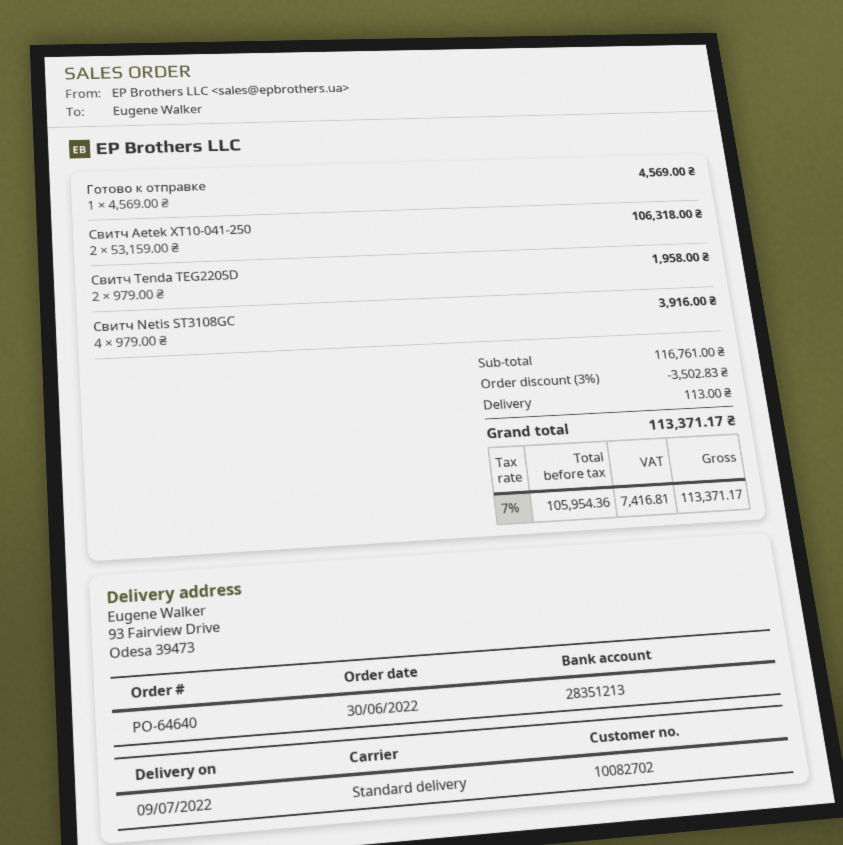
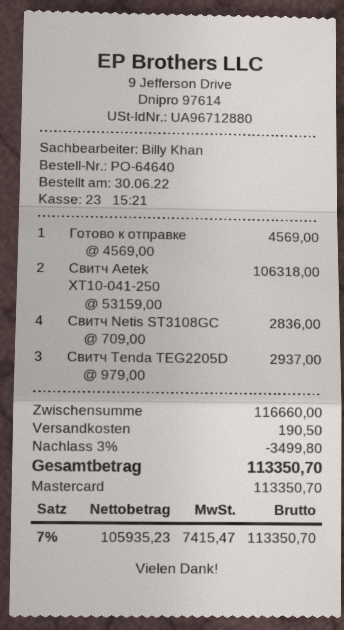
Свитч Tenda TEG2205D: 2 x 979.00 = 1958.00 -> 3 x 979.00 = 2937.00
Свитч Netis ST3108GC: 4 x 979.00 = 3916.00 -> 4 x 709.00 = 2836.00
subtotal: 116761.00 -> 116660.00
discount: 3% = 3502.83 -> 3% = 3499.80
shipping: 113.00 -> 190.50
net: 105954.36 -> 105935.23
tax: 7% = 7416.81 -> 7% = 7415.47
total: 113371.17 -> 113350.70

